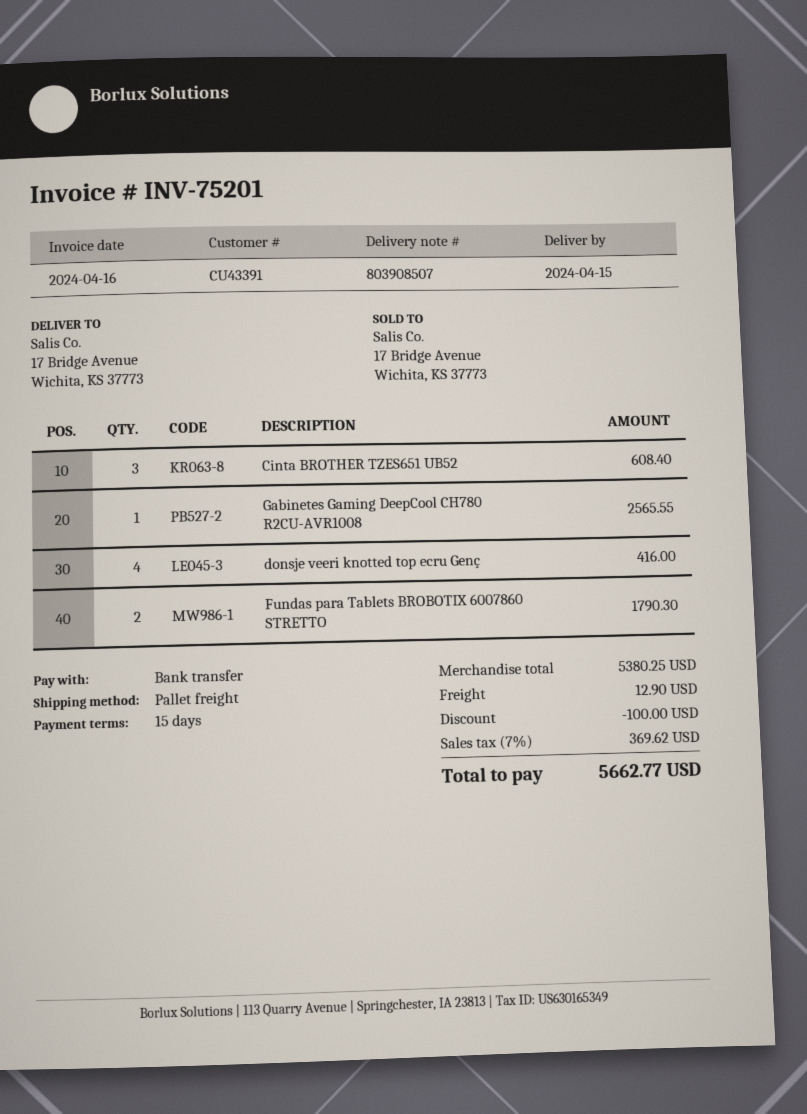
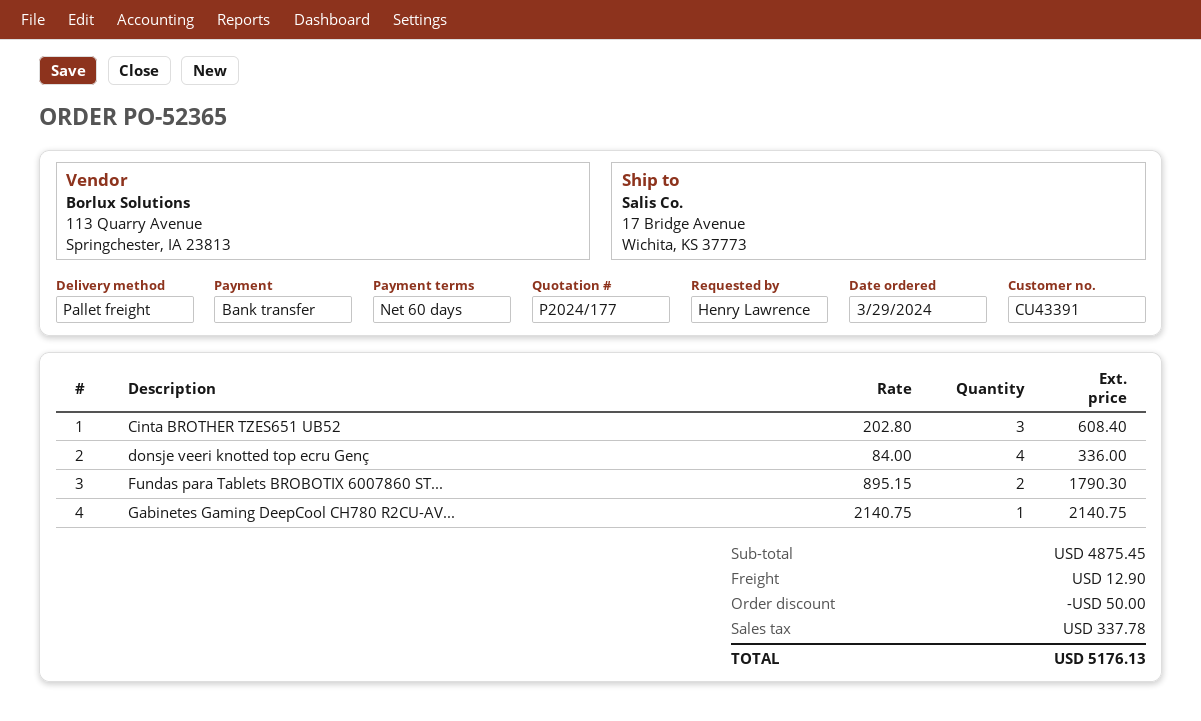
payment terms: 15 days -> 60 days
Gabinetes Gaming DeepCool CH780 R2CU-AVR1008: 1 for 2565.55 -> 1 for 2140.75
donsje veeri knotted top ecru Genç: 4 for 416.00 -> 4 for 336.00
subtotal: 5380.25 -> 4875.45
discount: 100.00 -> 50.00
tax: 369.62 -> 337.78
total: 5662.77 -> 5176.13

